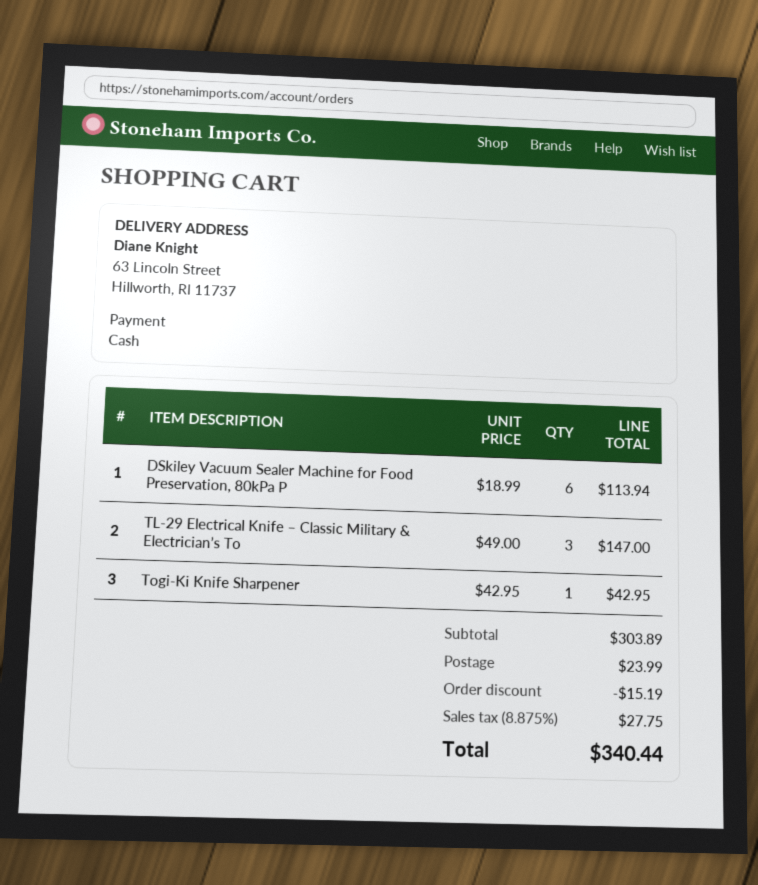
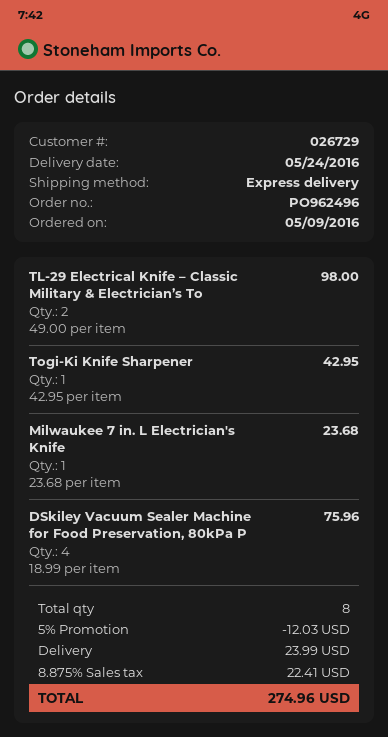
DSkiley Vacuum Sealer Machine for Food Preservation, 80kPa P: 6 x 18.99 = 113.94 -> 4 x 18.99 = 75.96
TL-29 Electrical Knife – Classic Military & Electrician’s To: 3 x 49.00 = 147.00 -> 2 x 49.00 = 98.00
Milwaukee 7 in. L Electrician's Knife: none -> 1 x 23.68 = 23.68
discount: 15.19 -> 12.03
tax: 8.875% = 27.75 -> 8.875% = 22.41
total: 340.44 -> 274.96

